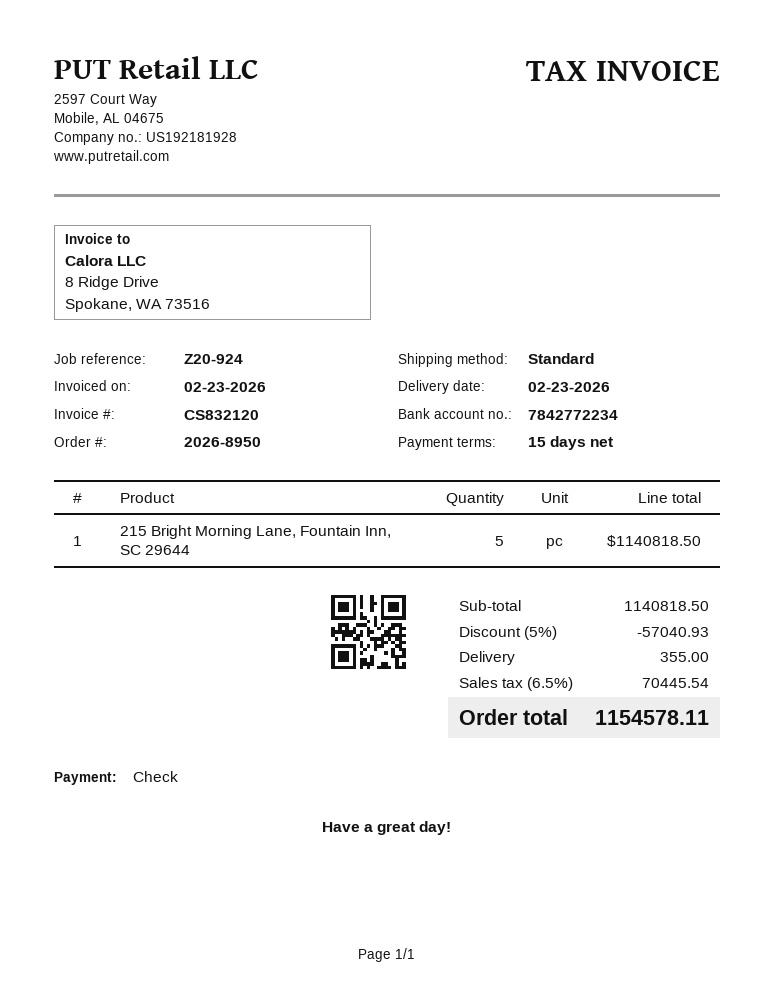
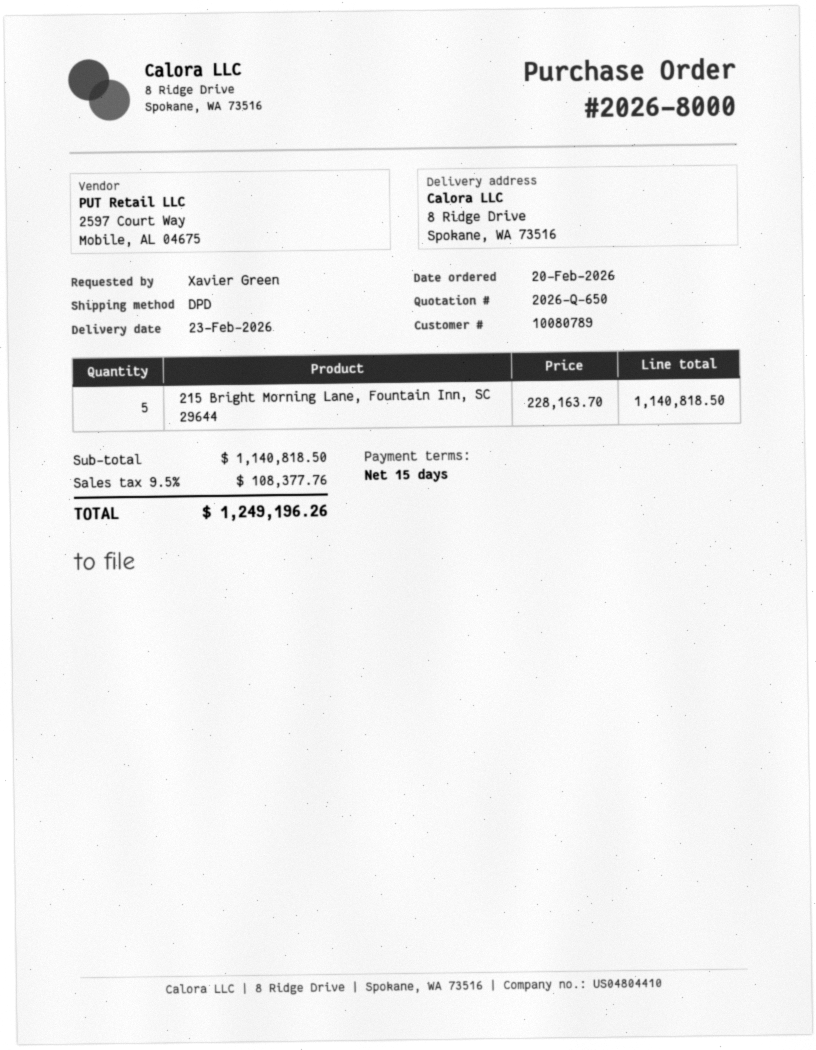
order number: 2026-8950 -> 2026-8000
shipping method: standard -> DPD
discount: 5% = 57040.93 -> none
shipping: 355.00 -> none
tax: 6.5% = 70445.54 -> 9.5% = 108377.76
total: 1154578.11 -> 1249196.26

